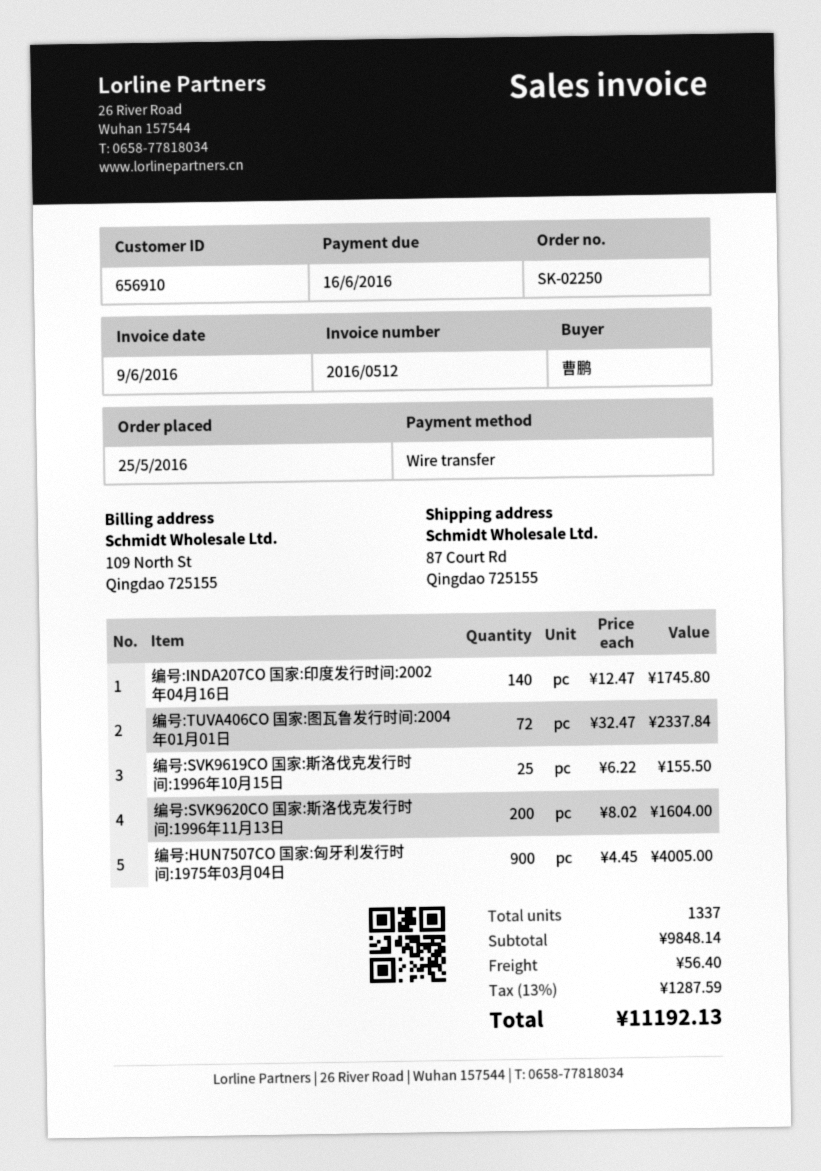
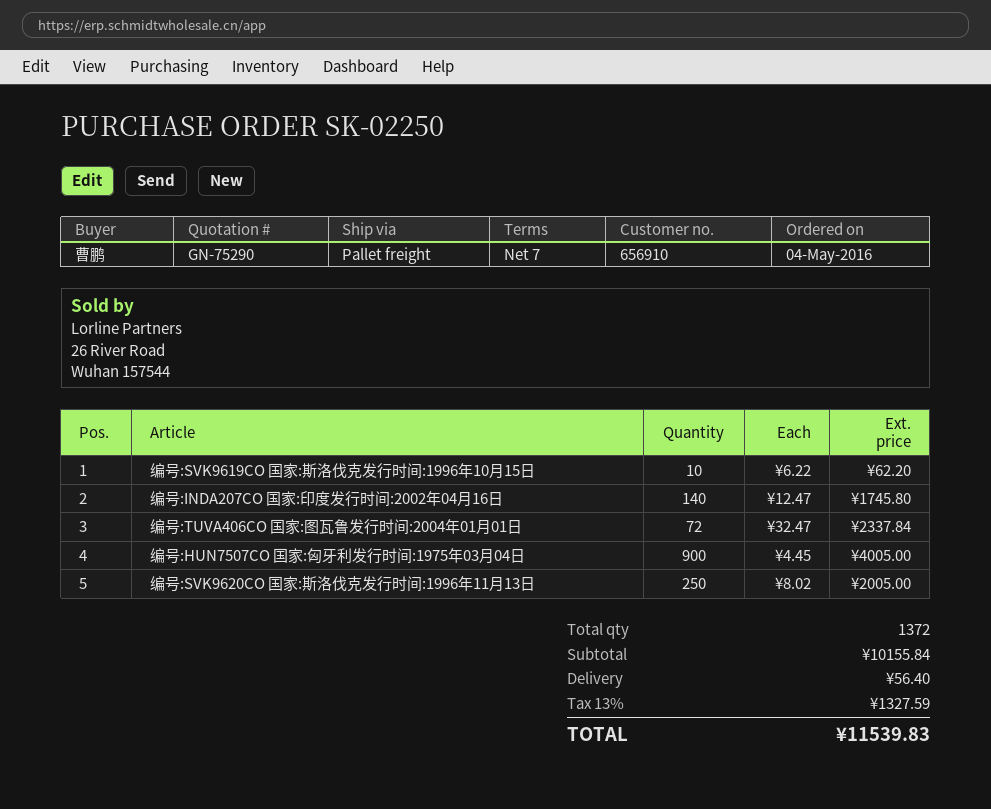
order date: 2016-05-25 -> 2016-05-04
编号:SVK9619CO 国家:斯洛伐克发行时间:1996年10月15日: 25 x 6.22 = 155.50 -> 10 x 6.22 = 62.20
编号:SVK9620CO 国家:斯洛伐克发行时间:1996年11月13日: 200 x 8.02 = 1604.00 -> 250 x 8.02 = 2005.00
total quantity: 1337 -> 1372
subtotal: 9848.14 -> 10155.84
tax: 13% = 1287.59 -> 13% = 1327.59
total: 11192.13 -> 11539.83

